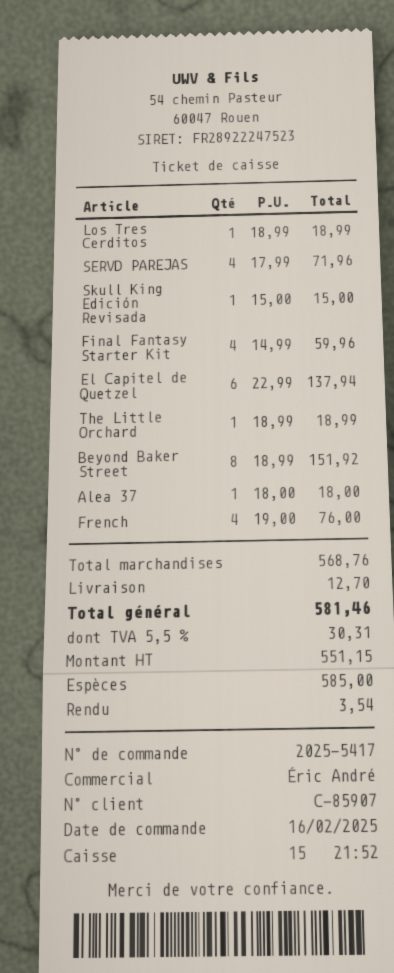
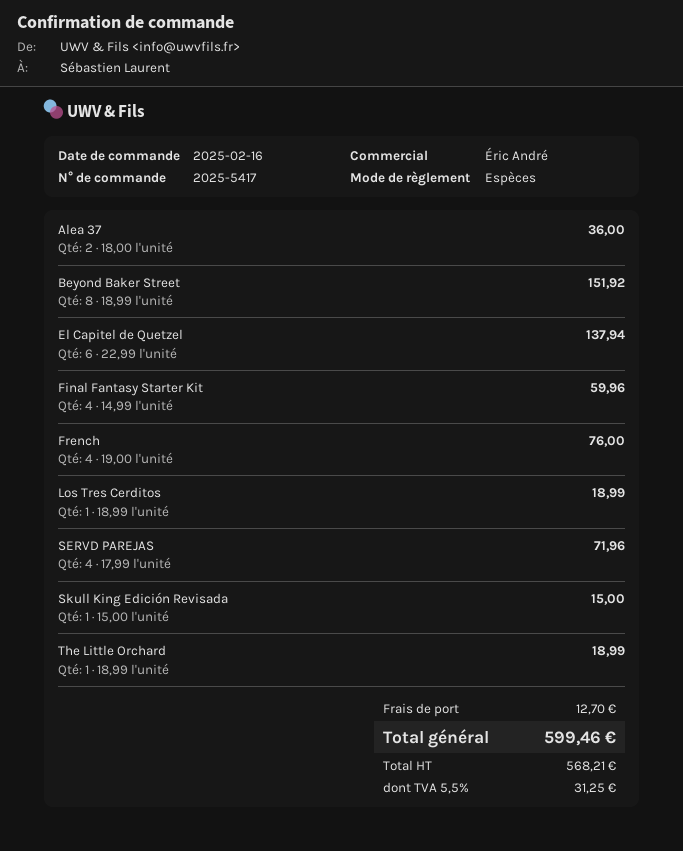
Alea 37: 1 x 18.00 = 18.00 -> 2 x 18.00 = 36.00
net: 551.15 -> 568.21
tax: 5.5% = 30.31 -> 5.5% = 31.25
total: 581.46 -> 599.46

